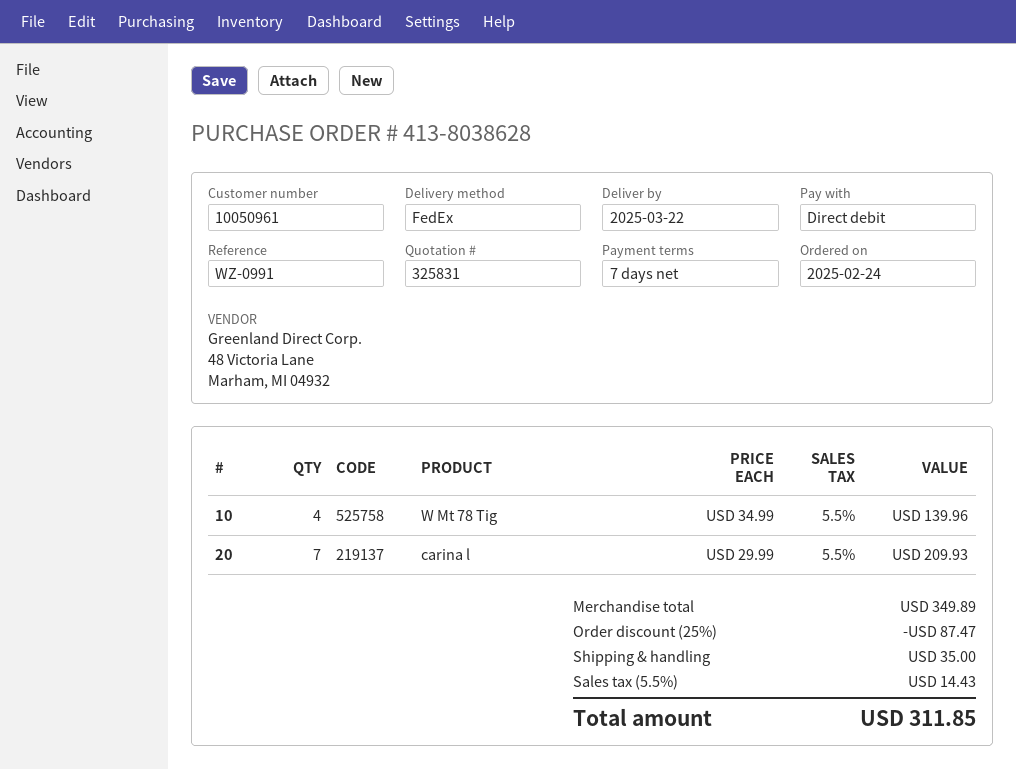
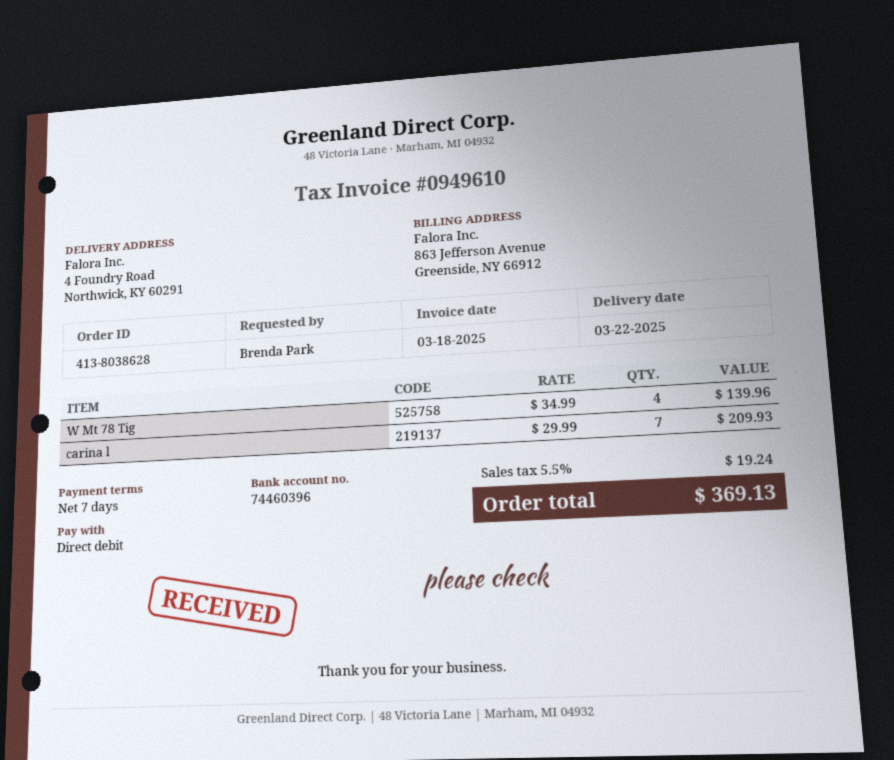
discount: 25% = 87.47 -> none
shipping: 35.00 -> none
tax: 5.5% = 14.43 -> 5.5% = 19.24
total: 311.85 -> 369.13

